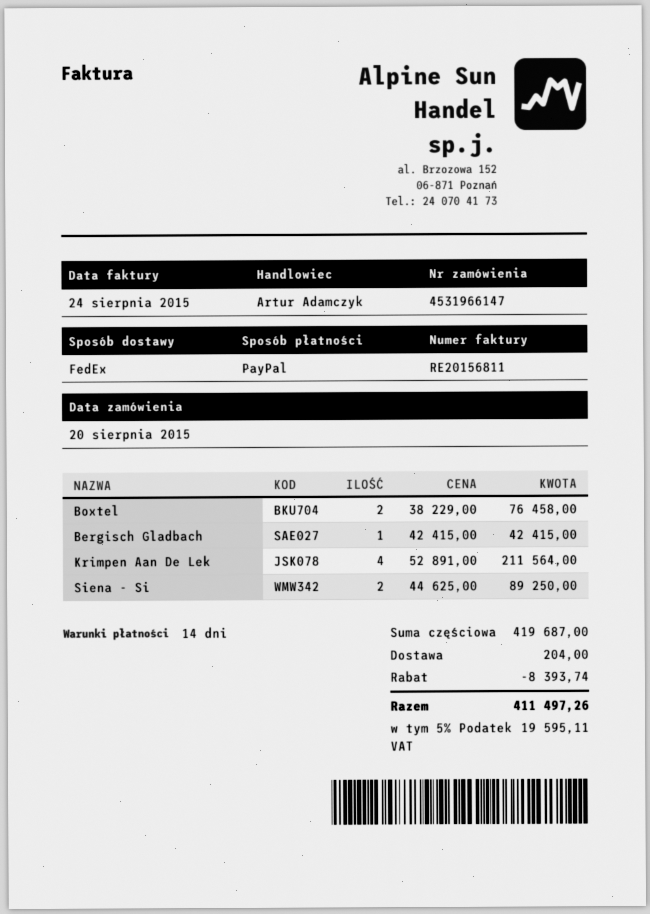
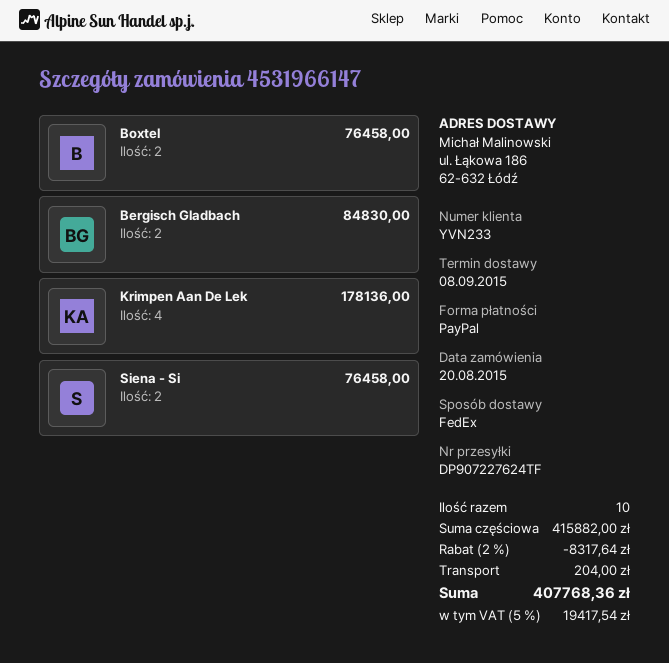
Bergisch Gladbach: 1 for 42415.00 -> 2 for 84830.00
Krimpen Aan De Lek: 4 for 211564.00 -> 4 for 178136.00
Siena - Si: 2 for 89250.00 -> 2 for 76458.00
subtotal: 419687.00 -> 415882.00
discount: 8393.74 -> 8317.64
tax: 5% = 19595.11 -> 5% = 19417.54
total: 411497.26 -> 407768.36

